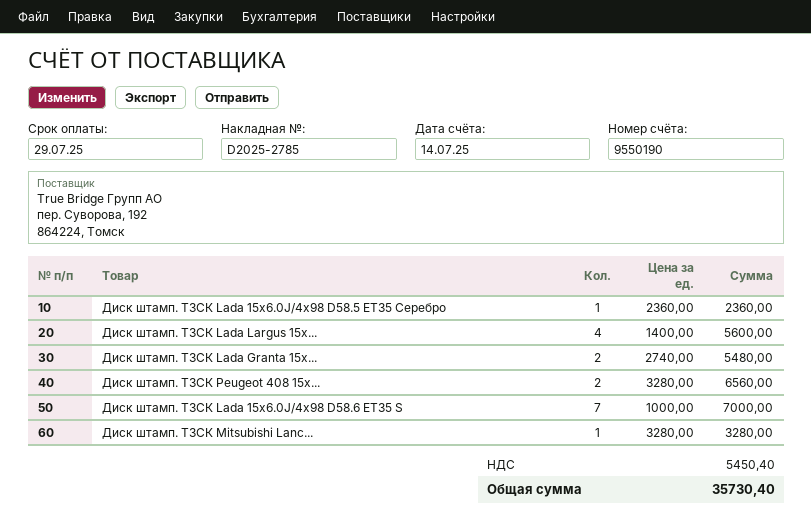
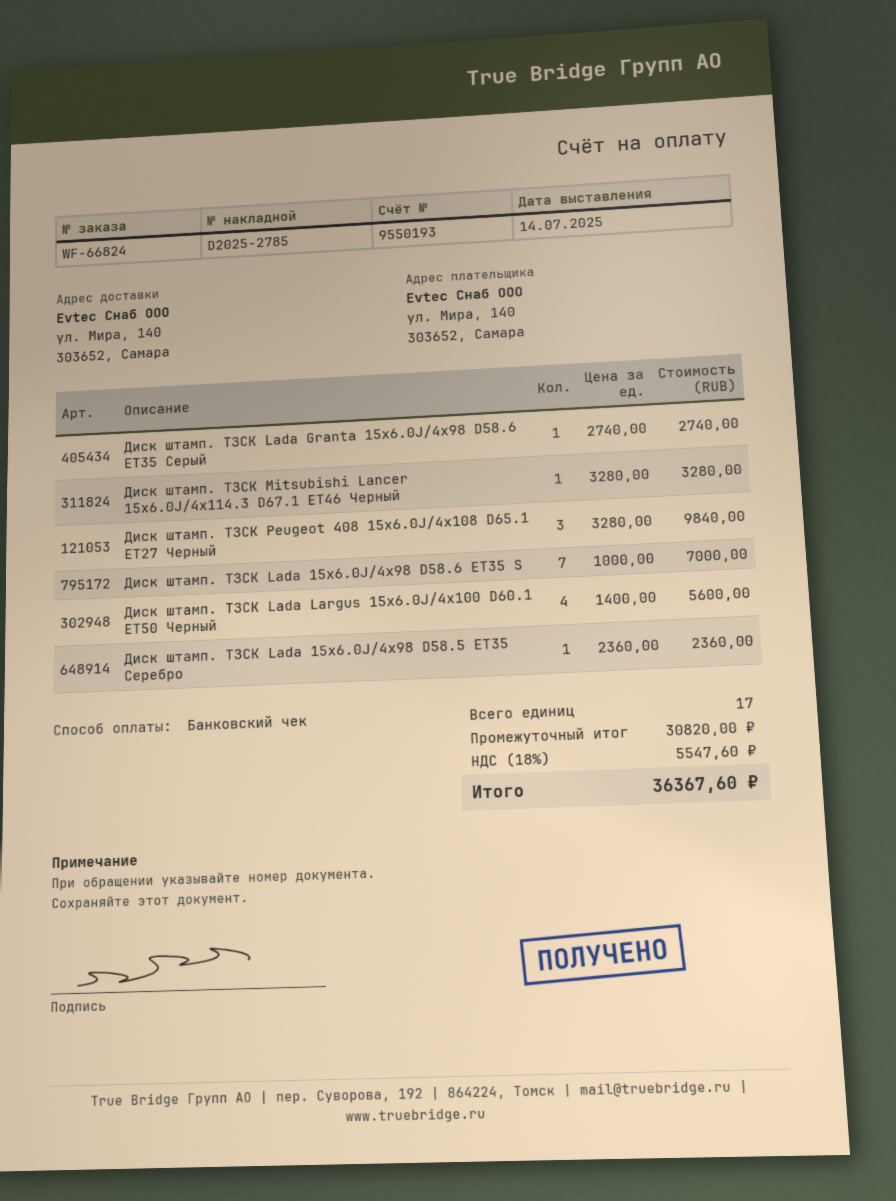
invoice number: 9550190 -> 9550193
Диск штамп. ТЗСК Lada Granta 15x...: 2 x 2740.00 = 5480.00 -> 1 x 2740.00 = 2740.00
Диск штамп. ТЗСК Peugeot 408 15x...: 2 x 3280.00 = 6560.00 -> 3 x 3280.00 = 9840.00
tax: 5450.40 -> 5547.60
total: 35730.40 -> 36367.60

